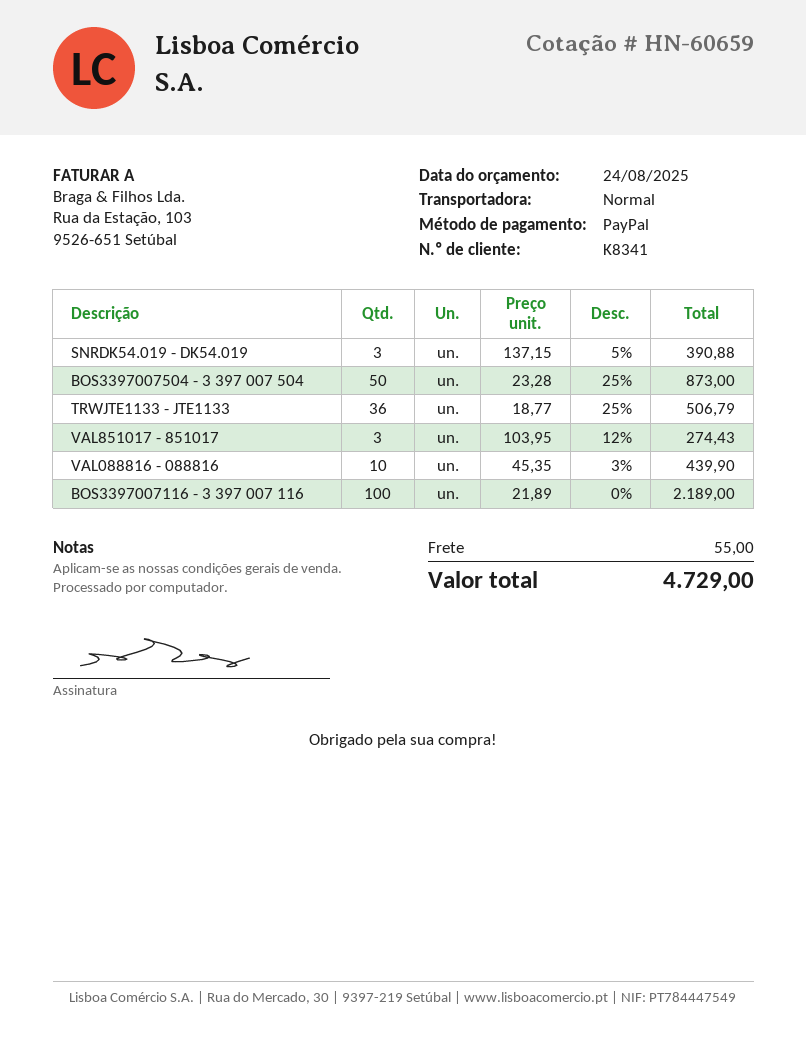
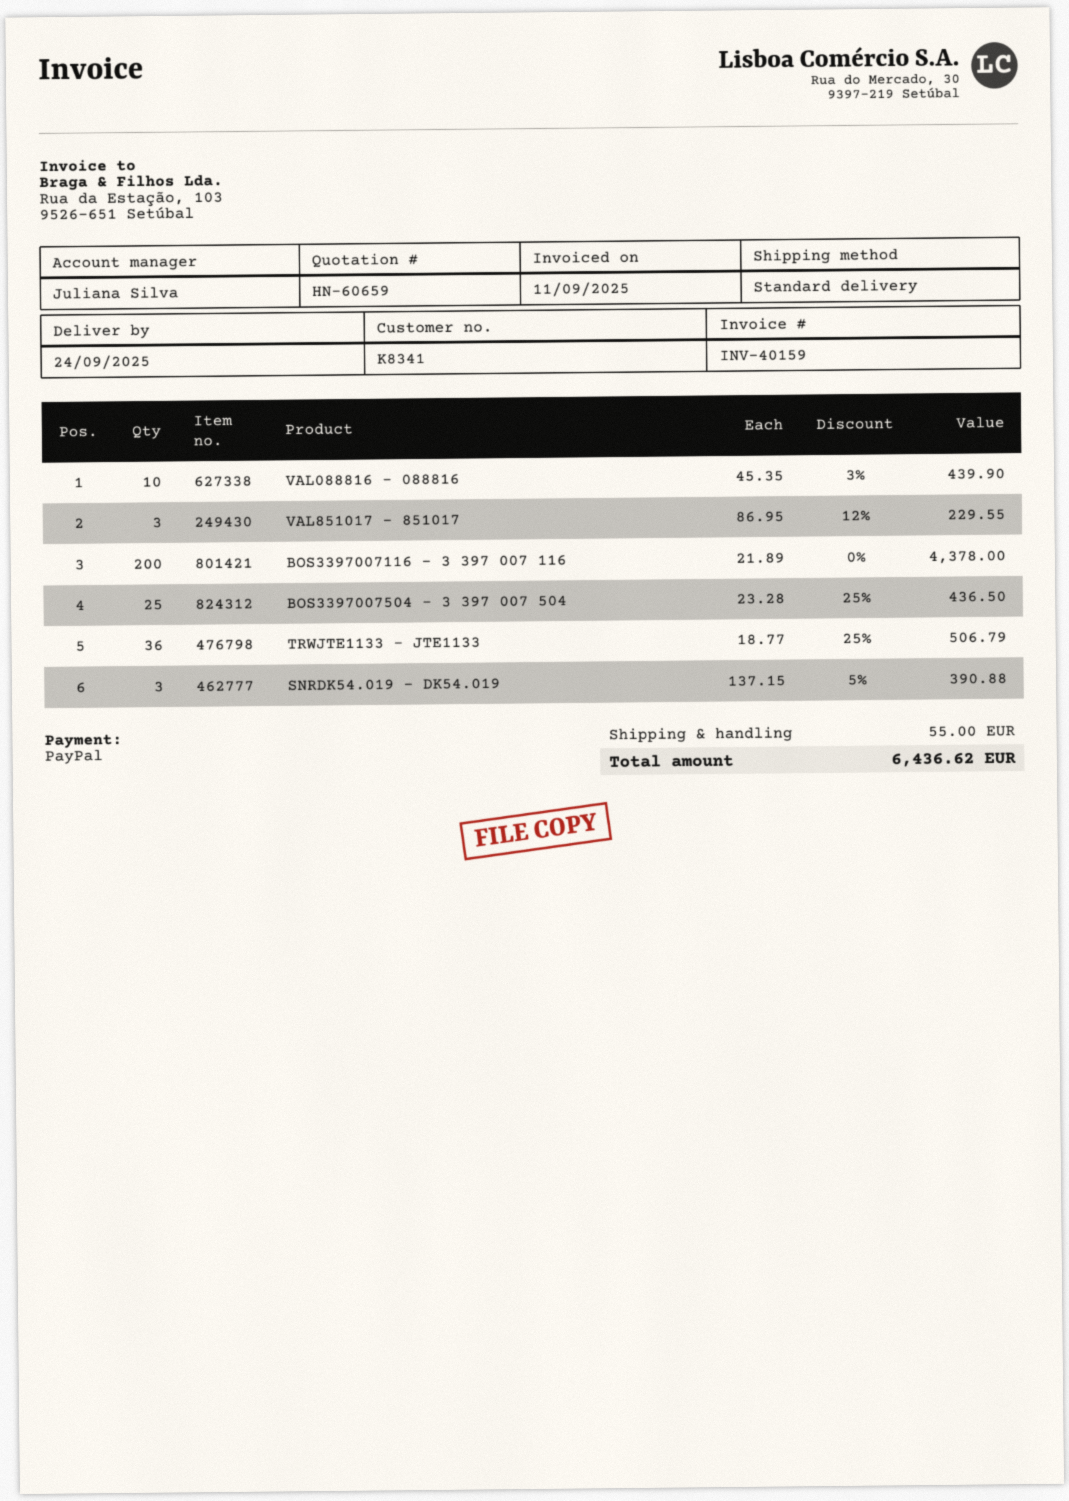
BOS3397007504 - 3 397 007 504: 50 x 23.28 - 25% = 873.00 -> 25 x 23.28 - 25% = 436.50
VAL851017 - 851017: 3 x 103.95 - 12% = 274.43 -> 3 x 86.95 - 12% = 229.55
BOS3397007116 - 3 397 007 116: 100 x 21.89 = 2189.00 -> 200 x 21.89 = 4378.00
total: 4729.00 -> 6436.62

